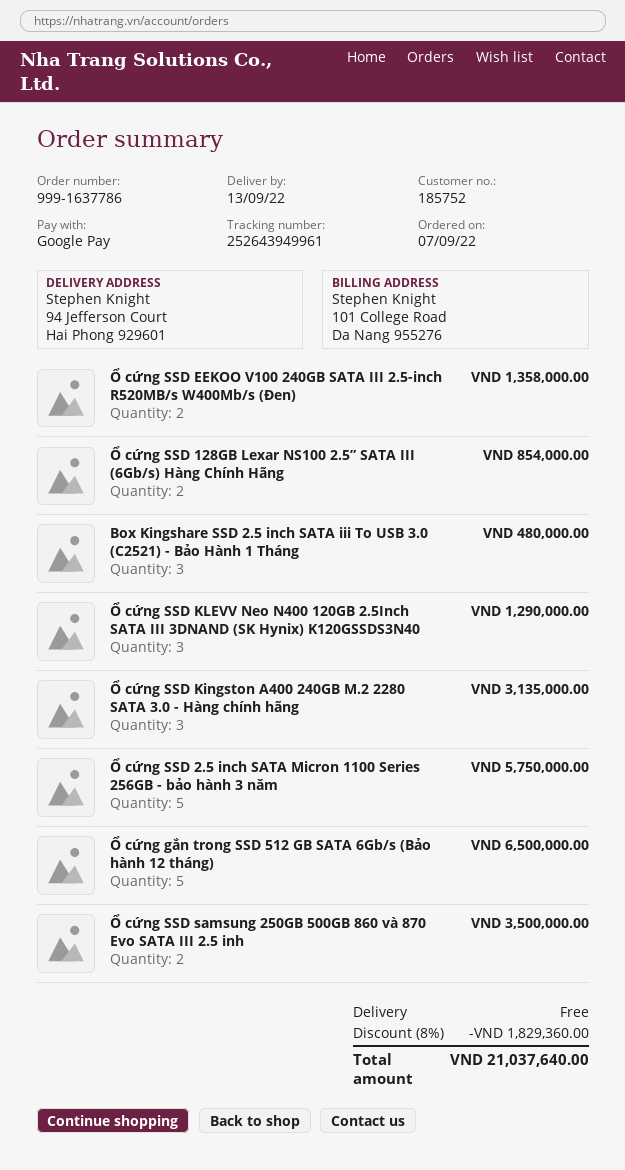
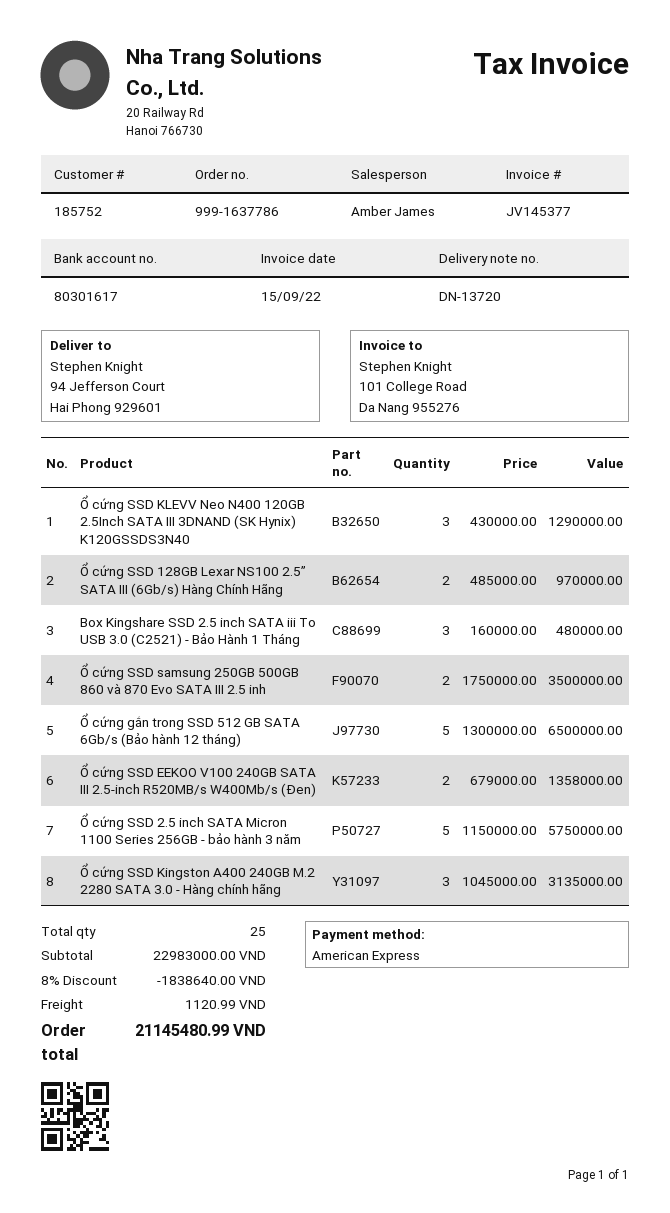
payment method: Google Pay -> American Express
Ổ cứng SSD 128GB Lexar NS100 2.5” SATA III (6Gb/s) Hàng Chính Hãng: 2 for 854000.00 -> 2 for 970000.00
discount: 8% = 1829360.00 -> 8% = 1838640.00
shipping: 0.00 -> 1120.99
total: 21037640.00 -> 21145480.99

